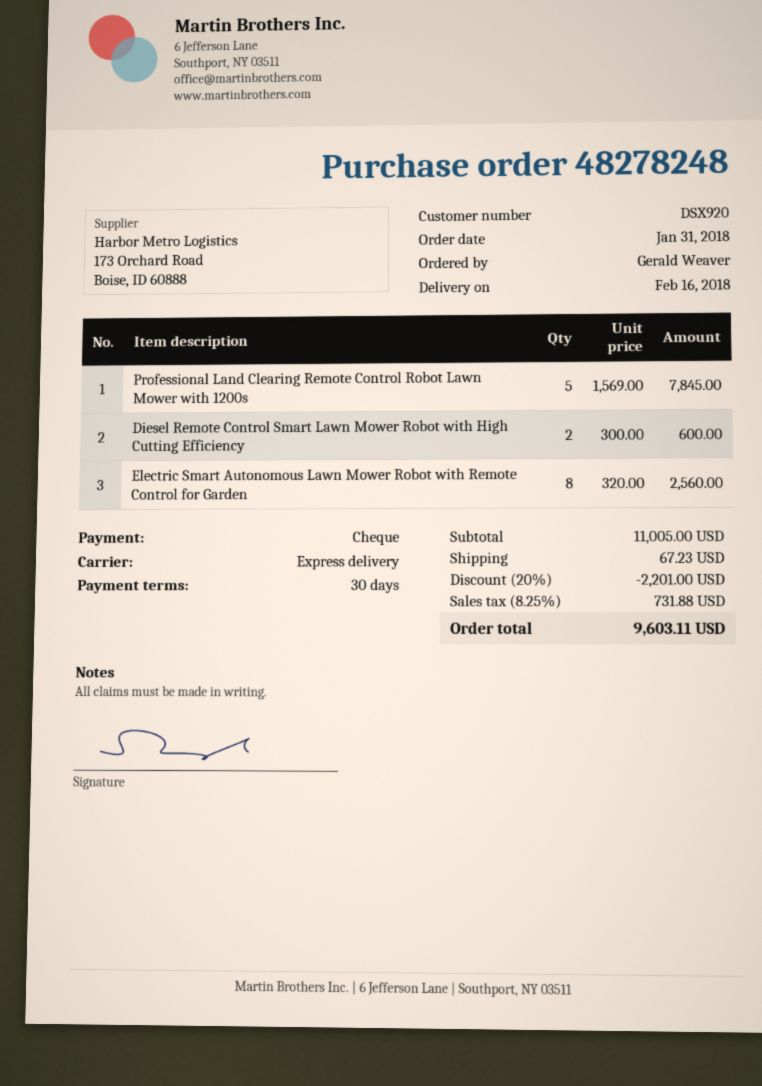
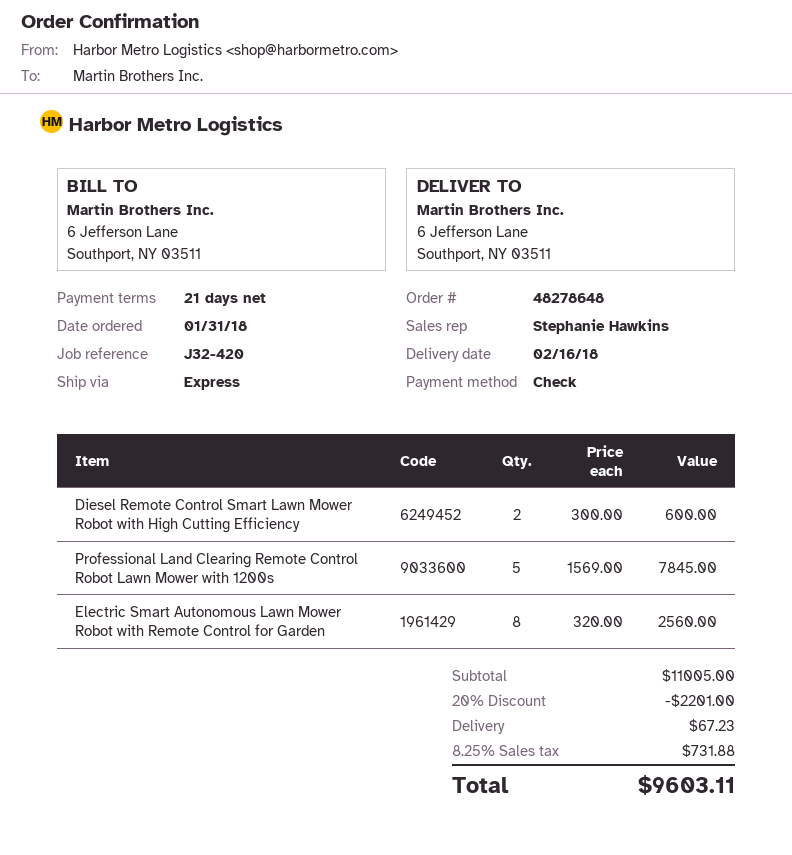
order number: 48278248 -> 48278648
payment terms: 30 days -> 21 days

